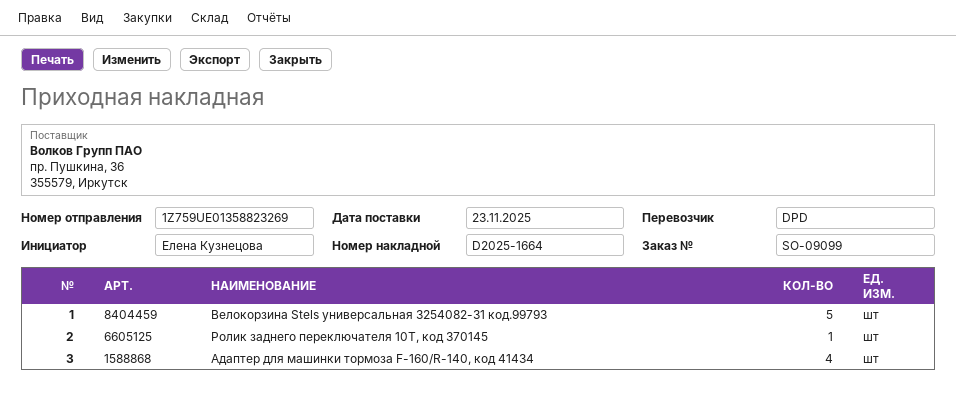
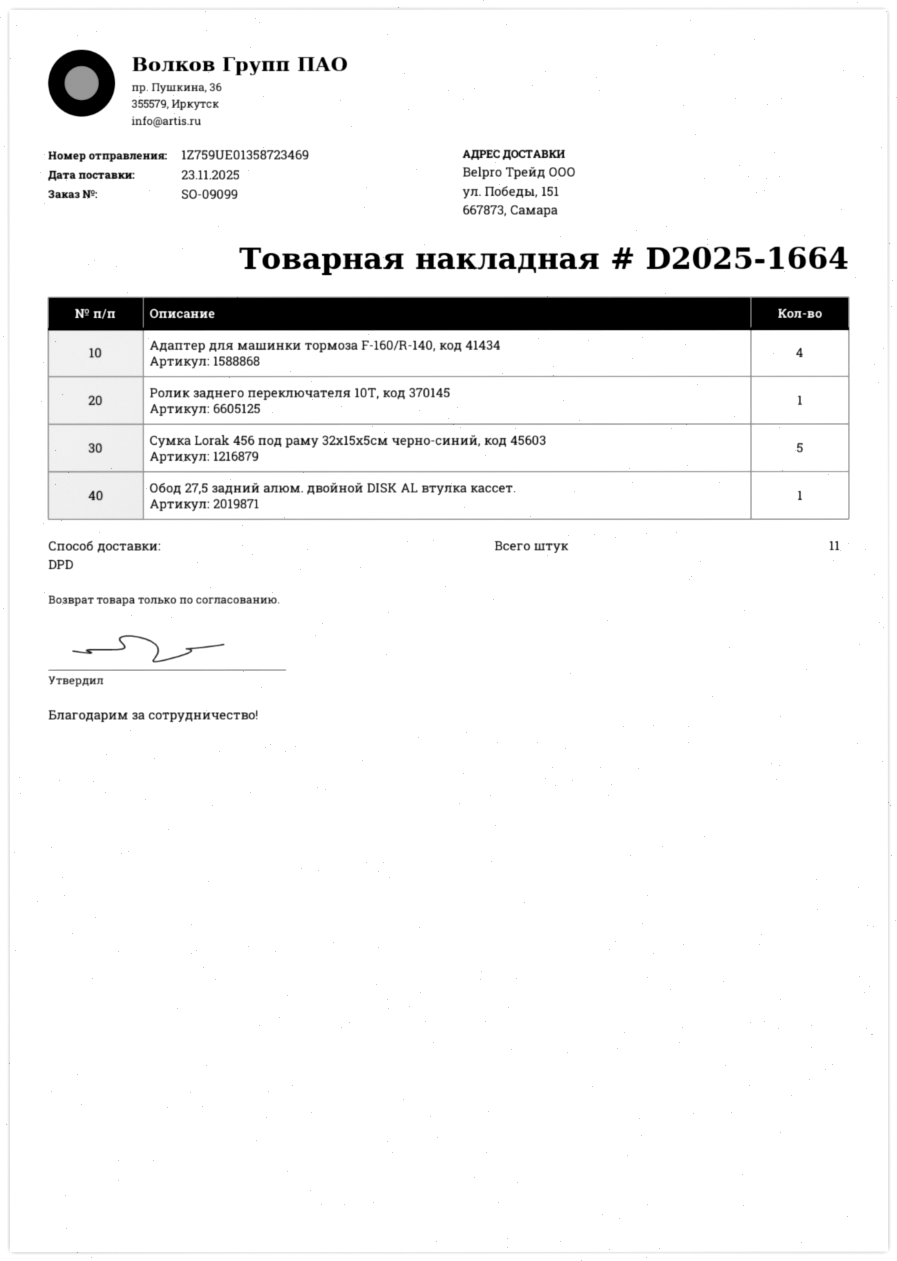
tracking number: 1Z759UE01358823269 -> 1Z759UE01358723469
Велокорзина Stels универсальная 3254082-31 код.99793: 5 -> none
Сумка Lorak 456 под раму 32х15х5см черно-синий, код 45603: none -> 5
Обод 27,5 задний алюм. двойной DISK AL втулка кассет.: none -> 1

